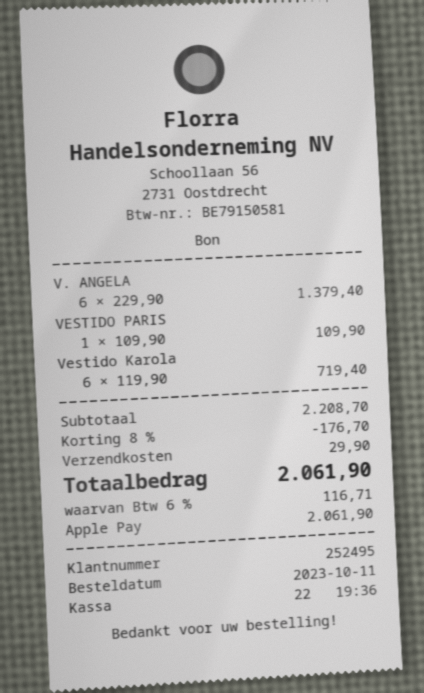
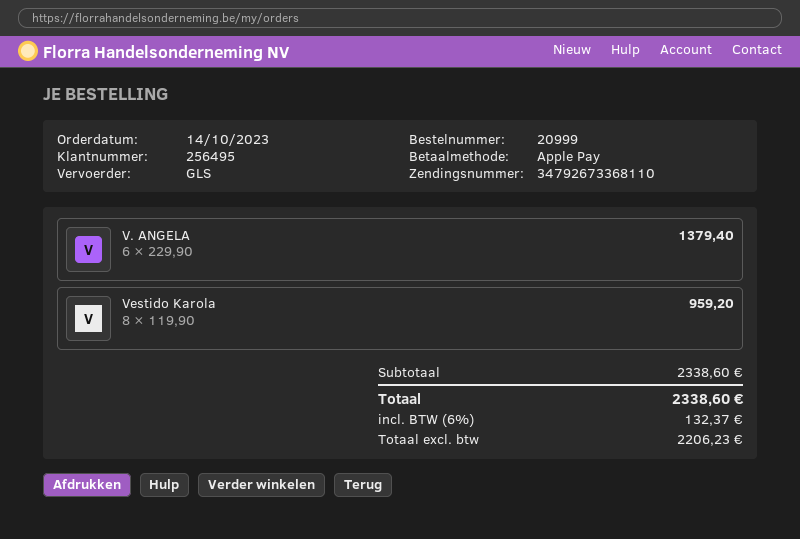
order date: 2023-10-11 -> 2023-10-14
customer number: 252495 -> 256495
VESTIDO PARIS: 1 x 109.90 = 109.90 -> none
Vestido Karola: 6 x 119.90 = 719.40 -> 8 x 119.90 = 959.20
subtotal: 2208.70 -> 2338.60
discount: 8% = 176.70 -> none
shipping: 29.90 -> none
tax: 6% = 116.71 -> 6% = 132.37
total: 2061.90 -> 2338.60

